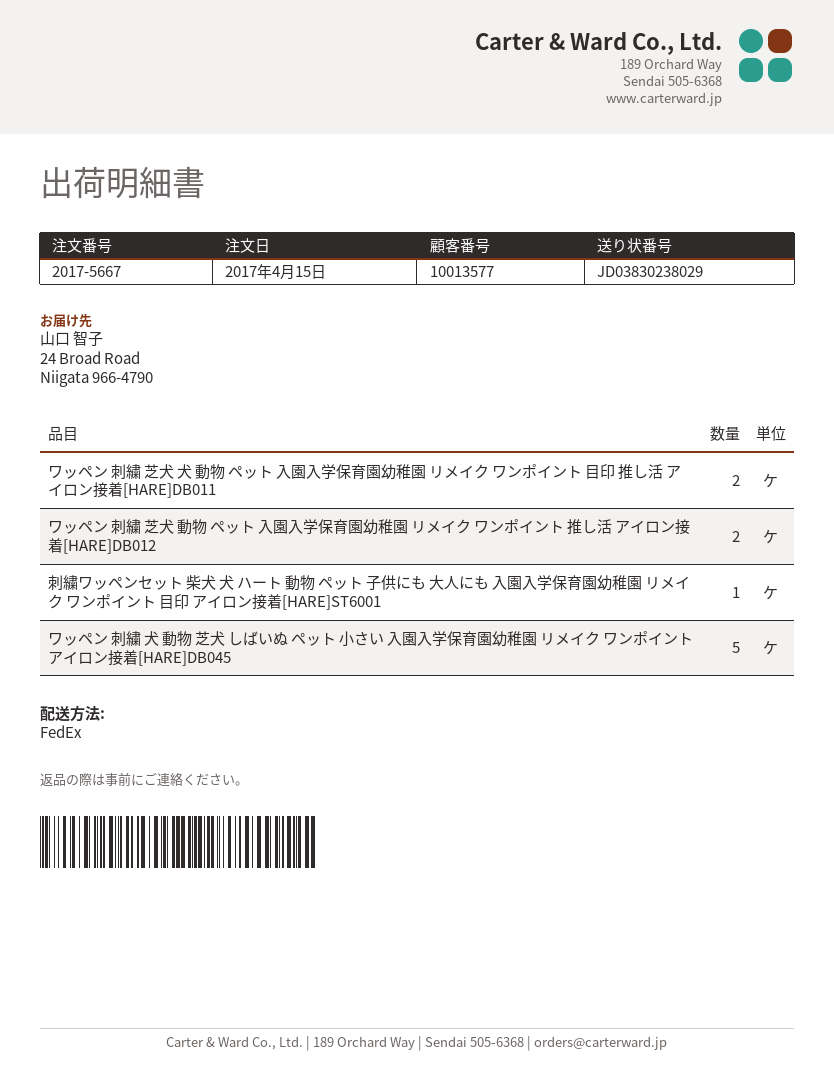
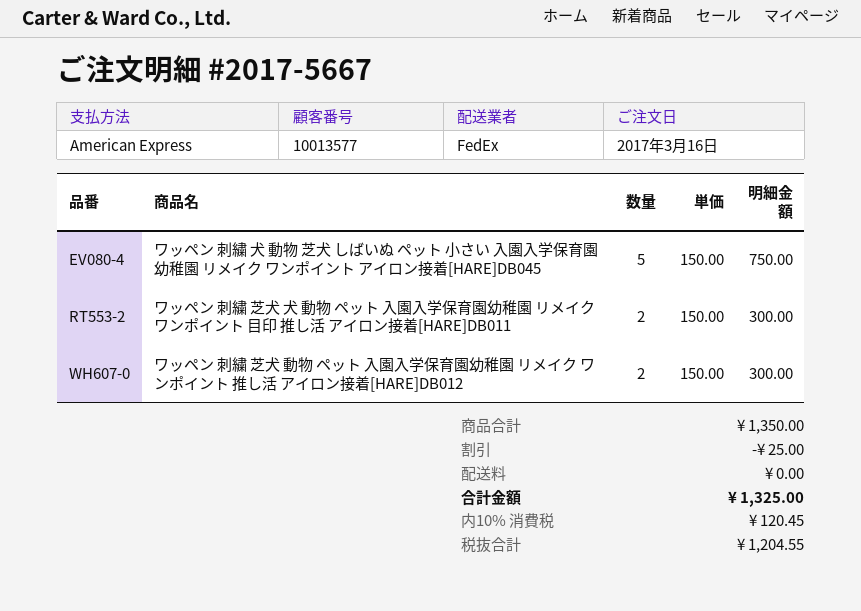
order date: 2017-04-15 -> 2017-03-16
刺繍ワッペンセット 柴犬 犬 ハート 動物 ペット 子供にも 大人にも 入園入学保育園幼稚園 リメイク ワンポイント 目印 アイロン接着[HARE]ST6001: 1 -> none

